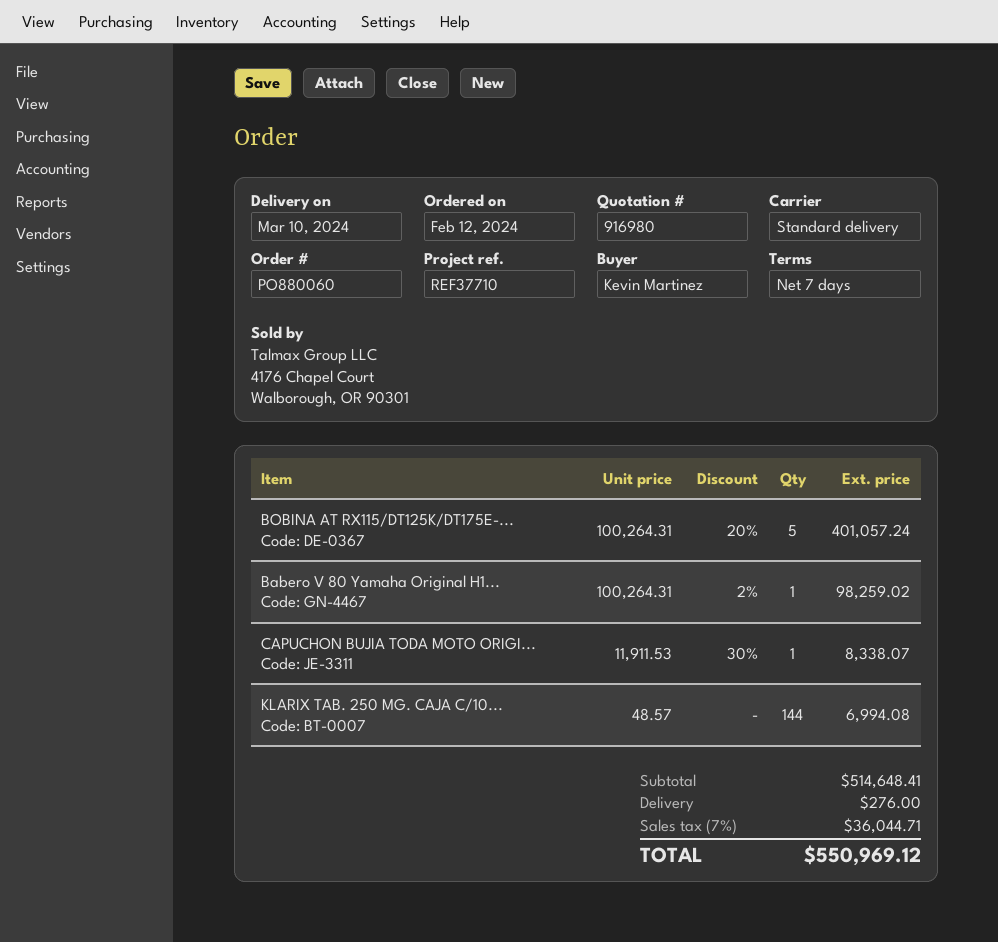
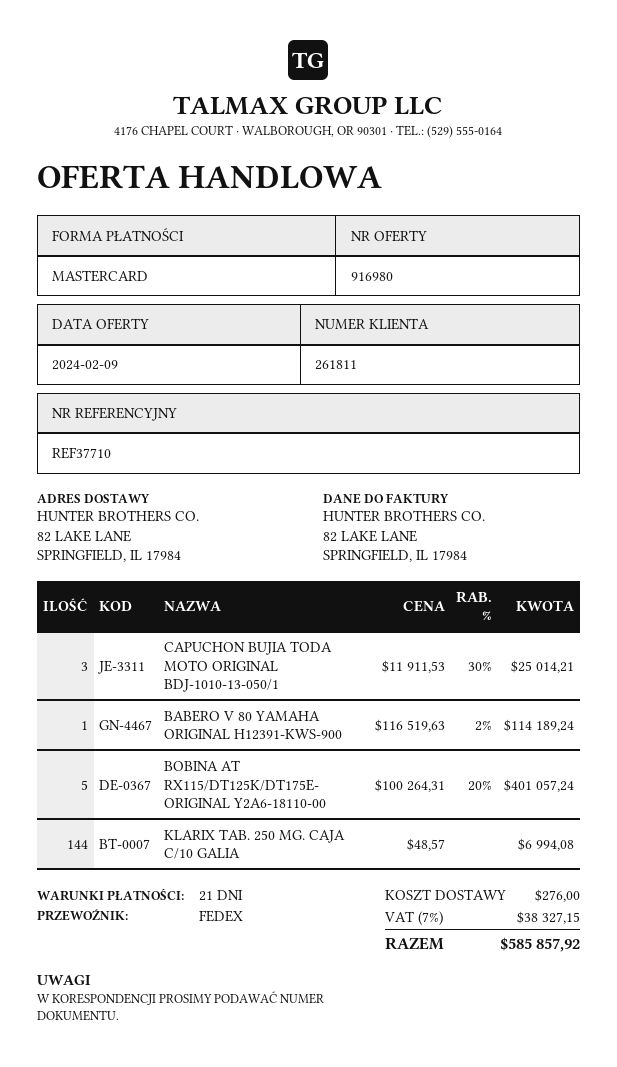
payment terms: 7 days -> 21 days
shipping method: standard -> FedEx
Babero V 80 Yamaha Original H1...: 1 x 100264.31 - 2% = 98259.02 -> 1 x 116519.63 - 2% = 114189.24
CAPUCHON BUJIA TODA MOTO ORIGI...: 1 x 11911.53 - 30% = 8338.07 -> 3 x 11911.53 - 30% = 25014.21
tax: 7% = 36044.71 -> 7% = 38327.15
total: 550969.12 -> 585857.92

